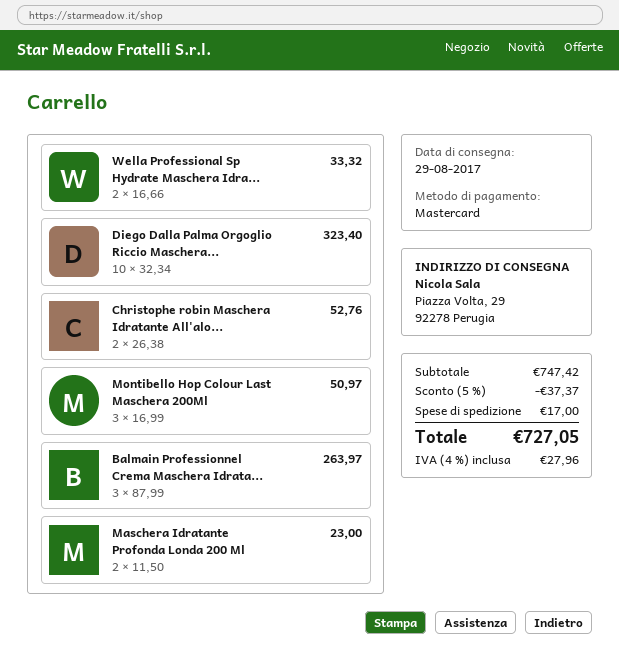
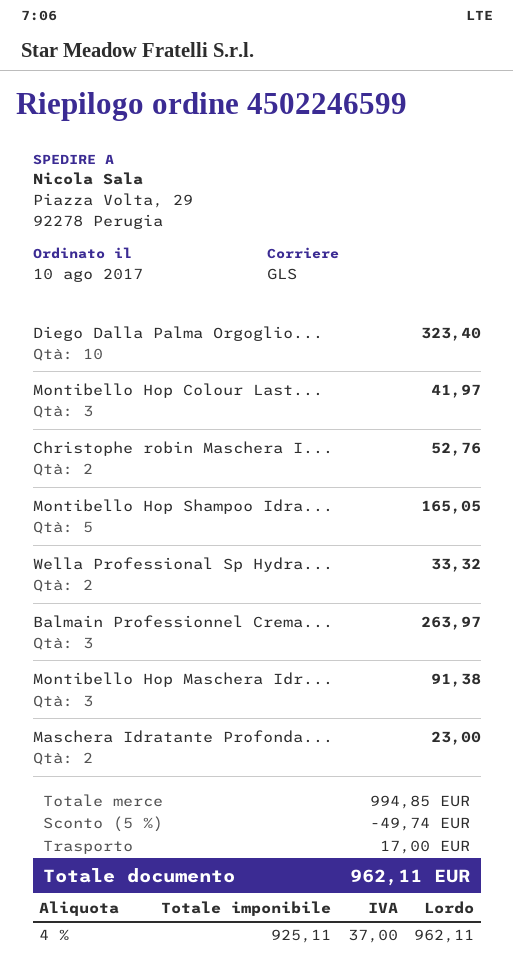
Montibello Hop Colour Last Maschera 200Ml: 3 for 50.97 -> 3 for 41.97
Montibello Hop Shampoo Idra...: none -> 5 for 165.05
Montibello Hop Maschera Idr...: none -> 3 for 91.38
subtotal: 747.42 -> 994.85
discount: 5% = 37.37 -> 5% = 49.74
tax: 4% = 27.96 -> 4% = 37.00
total: 727.05 -> 962.11

